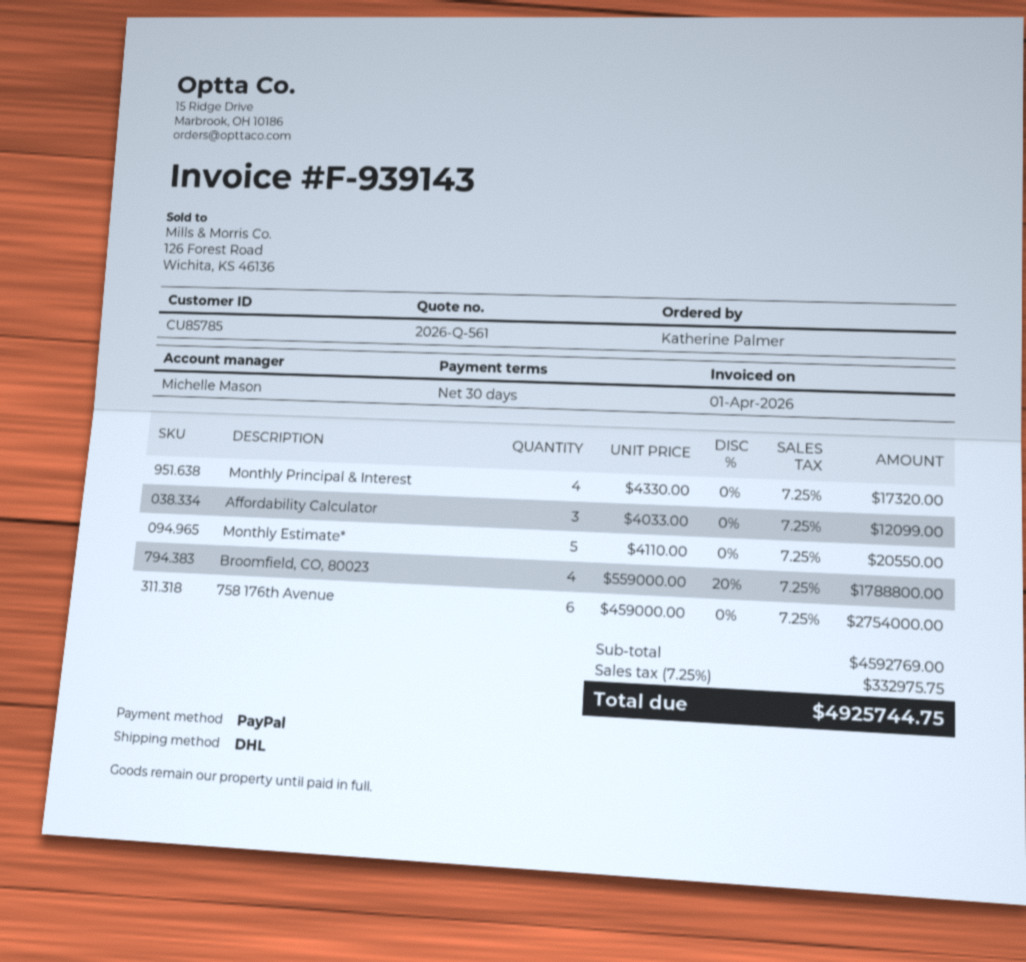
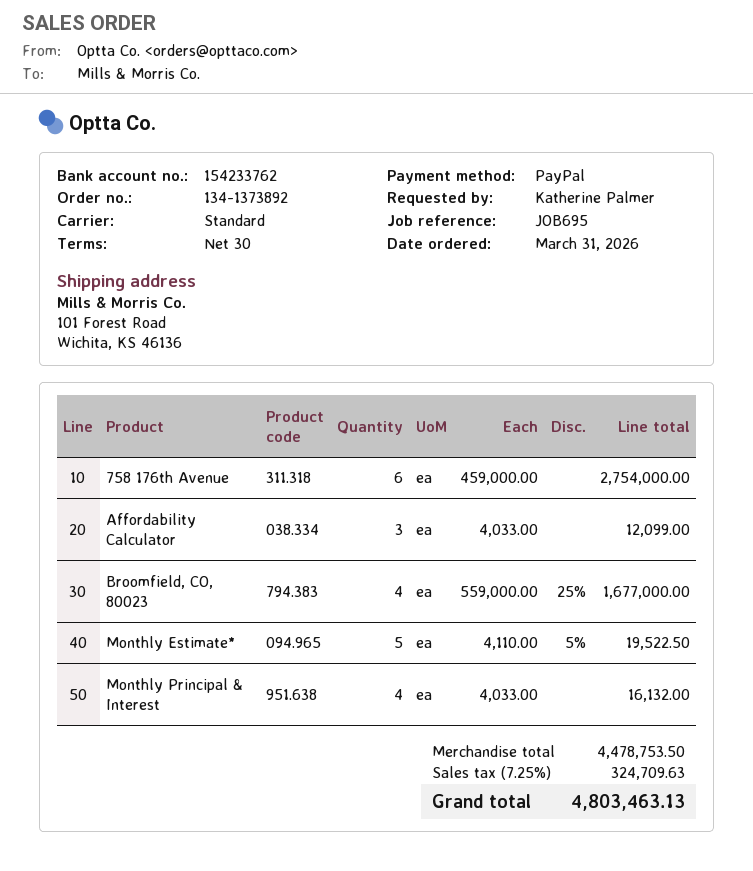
shipping method: DHL -> standard
Monthly Principal & Interest: 4 x 4330.00 = 17320.00 -> 4 x 4033.00 = 16132.00
Monthly Estimate*: 5 x 4110.00 = 20550.00 -> 5 x 4110.00 - 5% = 19522.50
Broomfield, CO, 80023: 4 x 559000.00 - 20% = 1788800.00 -> 4 x 559000.00 - 25% = 1677000.00
subtotal: 4592769.00 -> 4478753.50
tax: 7.25% = 332975.75 -> 7.25% = 324709.63
total: 4925744.75 -> 4803463.13

